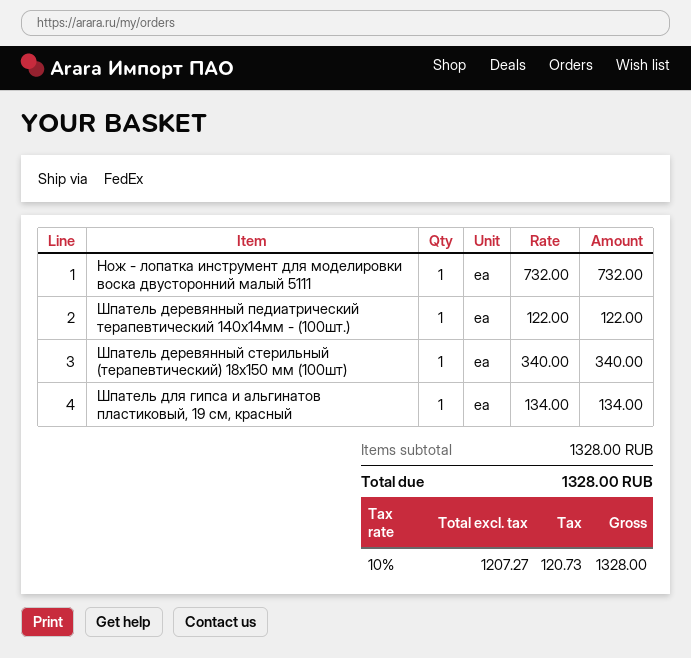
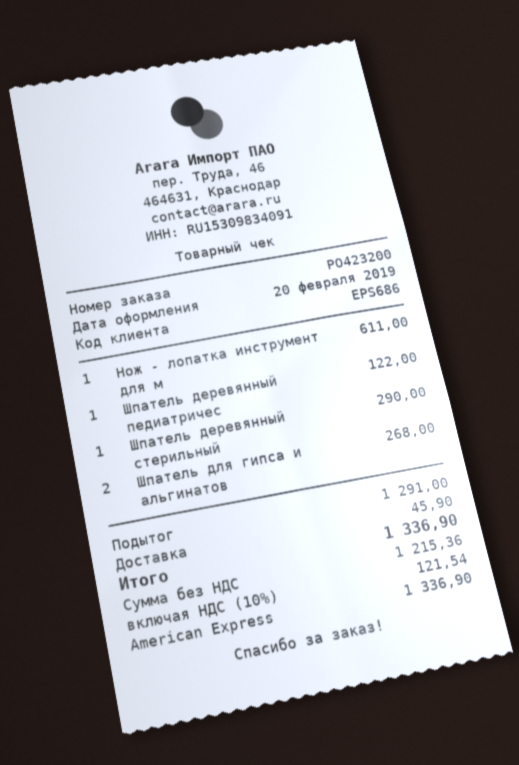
Нож - лопатка инструмент для моделировки воска двусторонний малый 5111: 1 for 732.00 -> 1 for 611.00
Шпатель деревянный стерильный (терапевтический) 18x150 мм (100шт): 1 for 340.00 -> 1 for 290.00
Шпатель для гипса и альгинатов пластиковый, 19 см, красный: 1 for 134.00 -> 2 for 268.00
subtotal: 1328.00 -> 1291.00
shipping: none -> 45.90
net: 1207.27 -> 1215.36
tax: 10% = 120.73 -> 10% = 121.54
total: 1328.00 -> 1336.90

